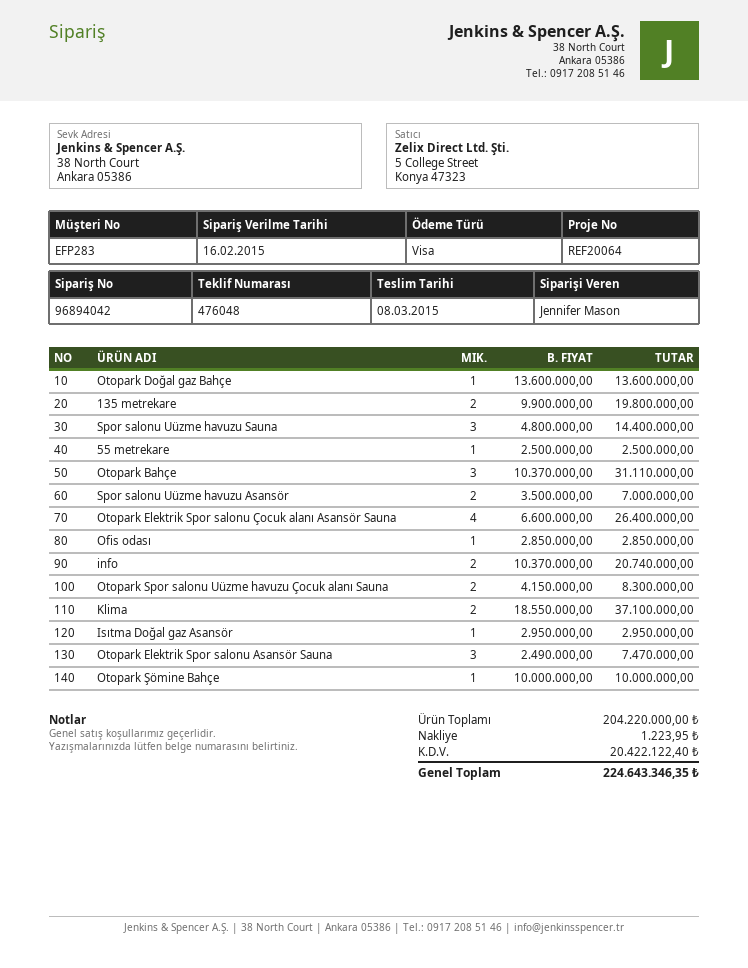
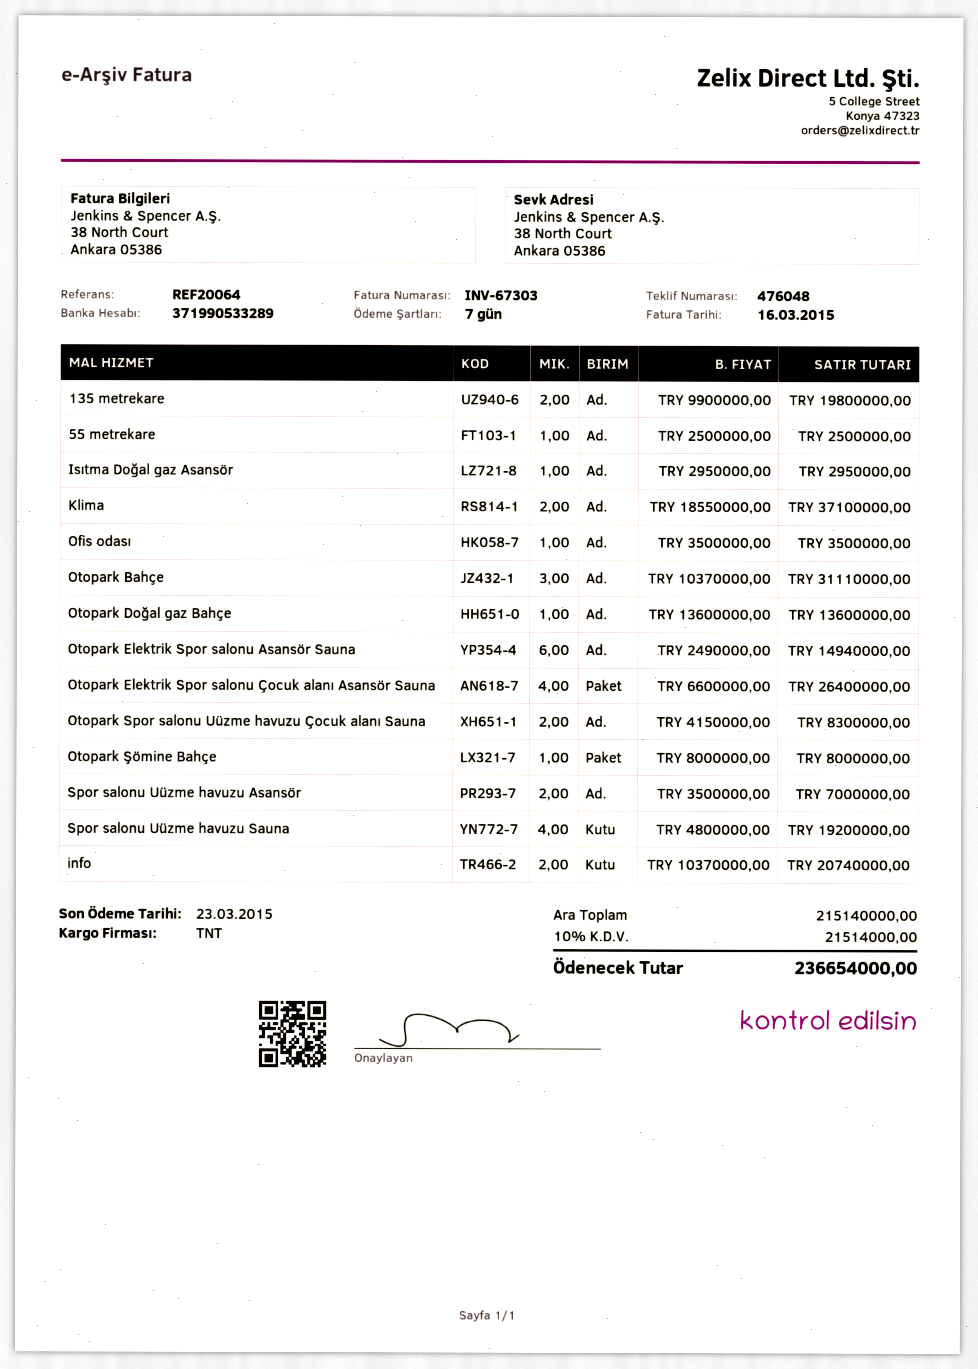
Spor salonu Uüzme havuzu Sauna: 3 x 4800000.00 = 14400000.00 -> 4 x 4800000.00 = 19200000.00
Ofis odası: 1 x 2850000.00 = 2850000.00 -> 1 x 3500000.00 = 3500000.00
Otopark Elektrik Spor salonu Asansör Sauna: 3 x 2490000.00 = 7470000.00 -> 6 x 2490000.00 = 14940000.00
Otopark Şömine Bahçe: 1 x 10000000.00 = 10000000.00 -> 1 x 8000000.00 = 8000000.00
subtotal: 204220000.00 -> 215140000.00
shipping: 1223.95 -> none
tax: 20422122.40 -> 21514000.00
total: 224643346.35 -> 236654000.00

